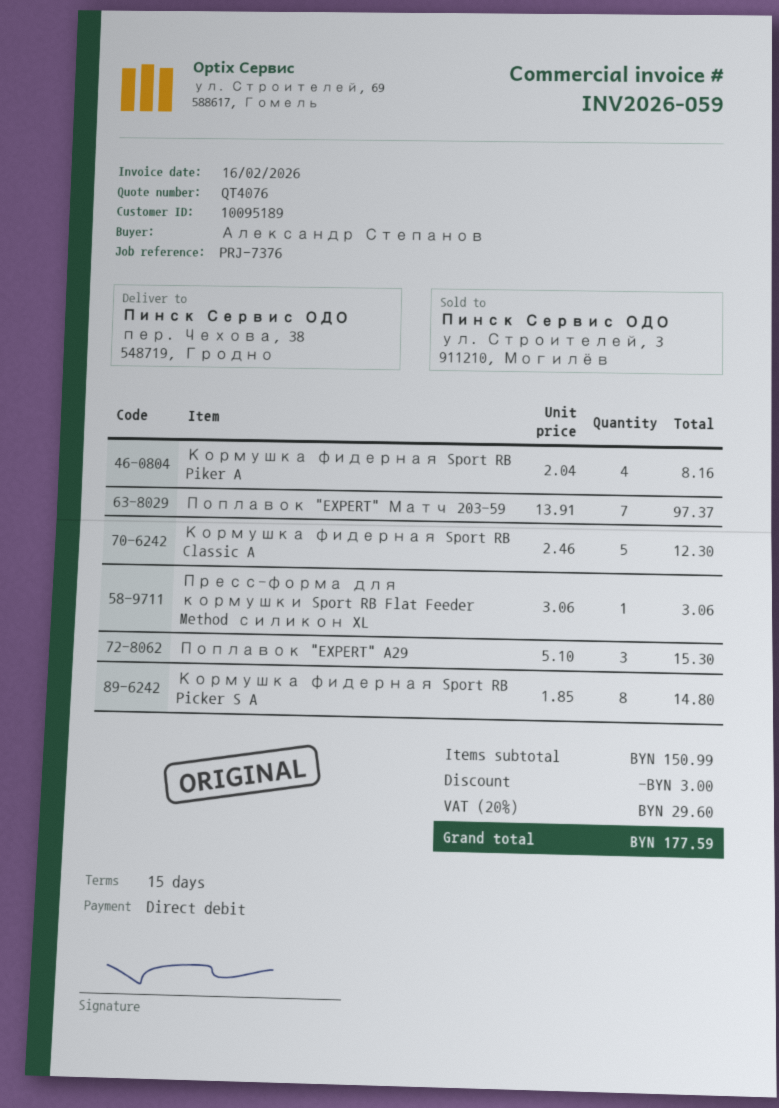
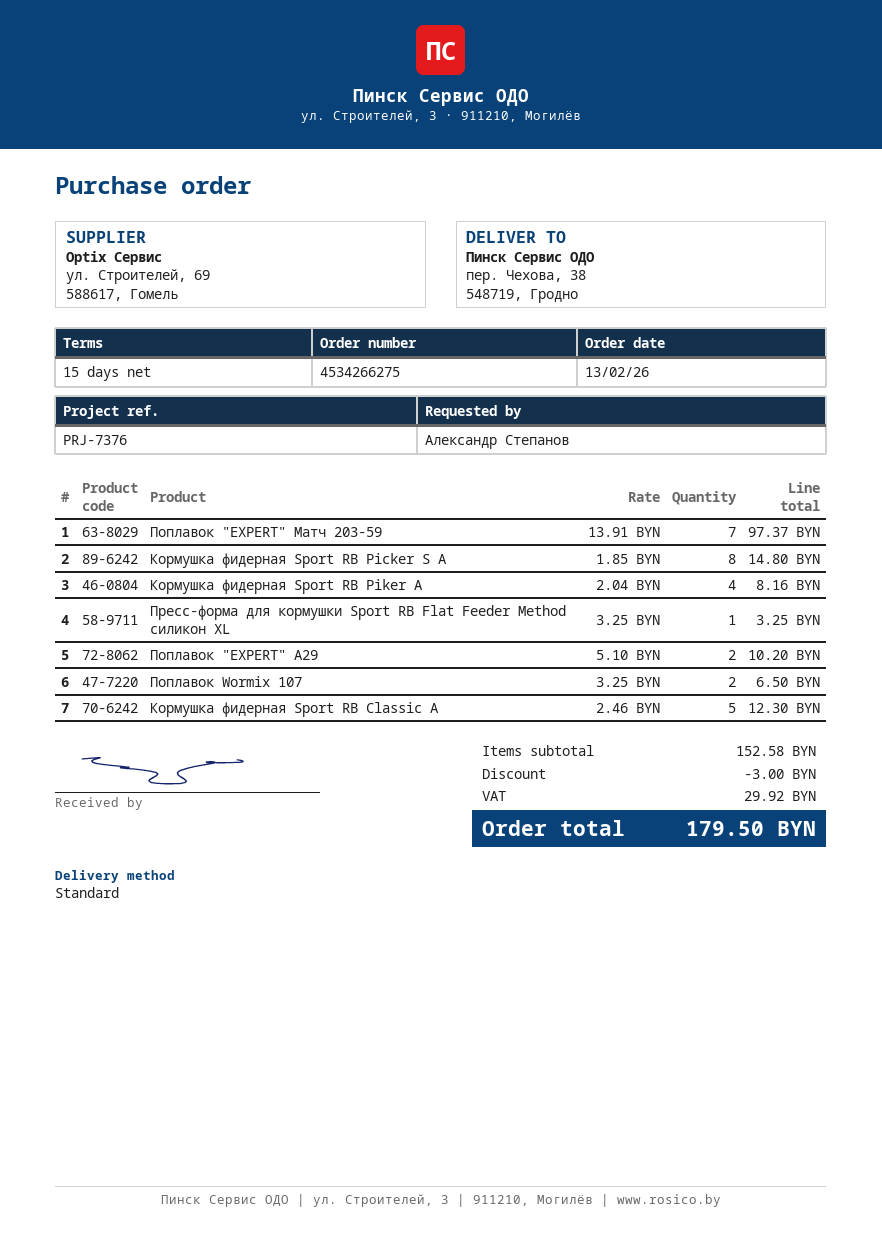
Пресс-форма для кормушки Sport RB Flat Feeder Method силикон XL: 1 x 3.06 = 3.06 -> 1 x 3.25 = 3.25
Поплавок "EXPERT" A29: 3 x 5.10 = 15.30 -> 2 x 5.10 = 10.20
Поплавок Wormix 107: none -> 2 x 3.25 = 6.50
subtotal: 150.99 -> 152.58
tax: 29.60 -> 29.92
total: 177.59 -> 179.50

